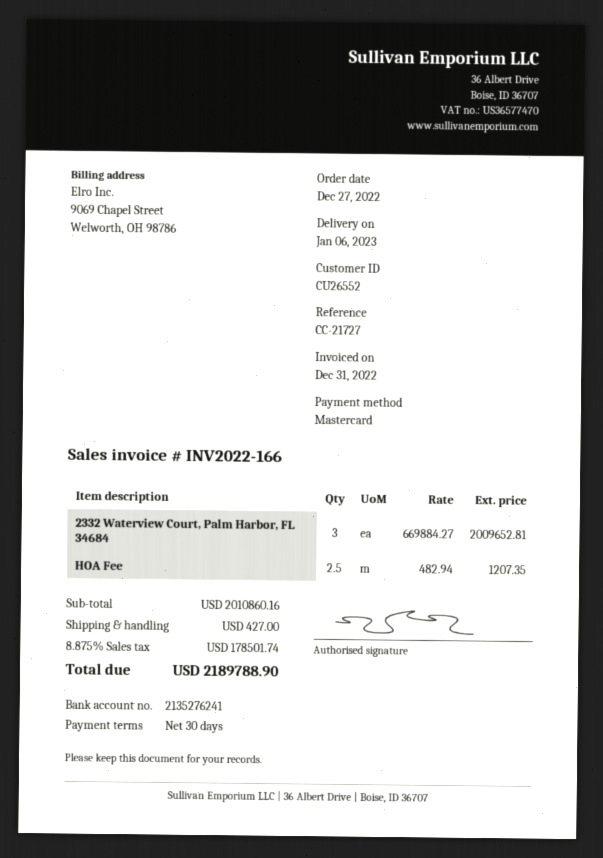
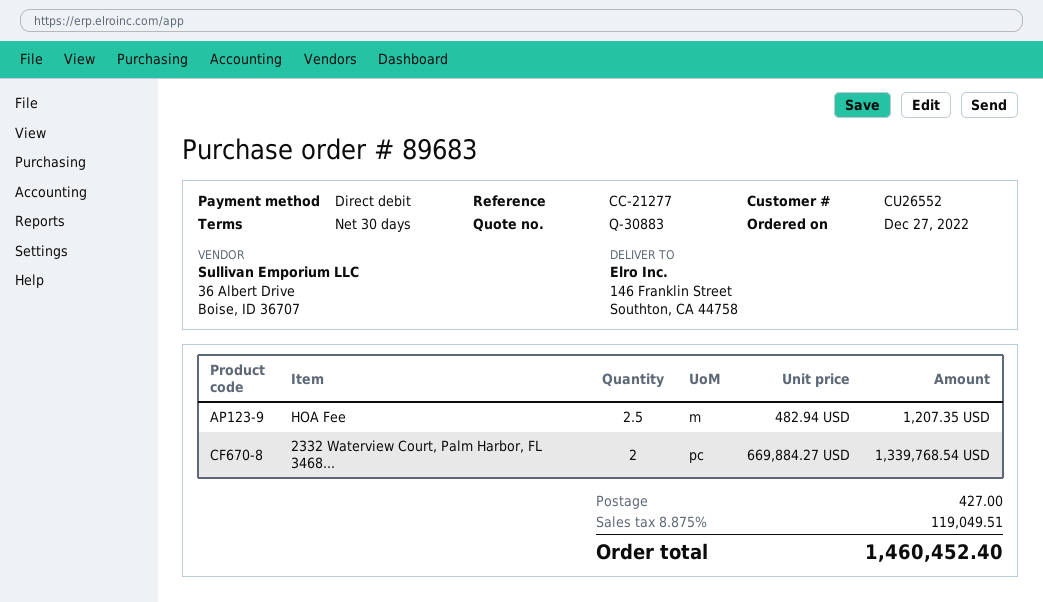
reference: CC-21727 -> CC-21277
payment method: Mastercard -> direct debit
2332 Waterview Court, Palm Harbor, FL 34684: 3 x 669884.27 = 2009652.81 -> 2 x 669884.27 = 1339768.54
tax: 8.875% = 178501.74 -> 8.875% = 119049.51
total: 2189788.90 -> 1460452.40

